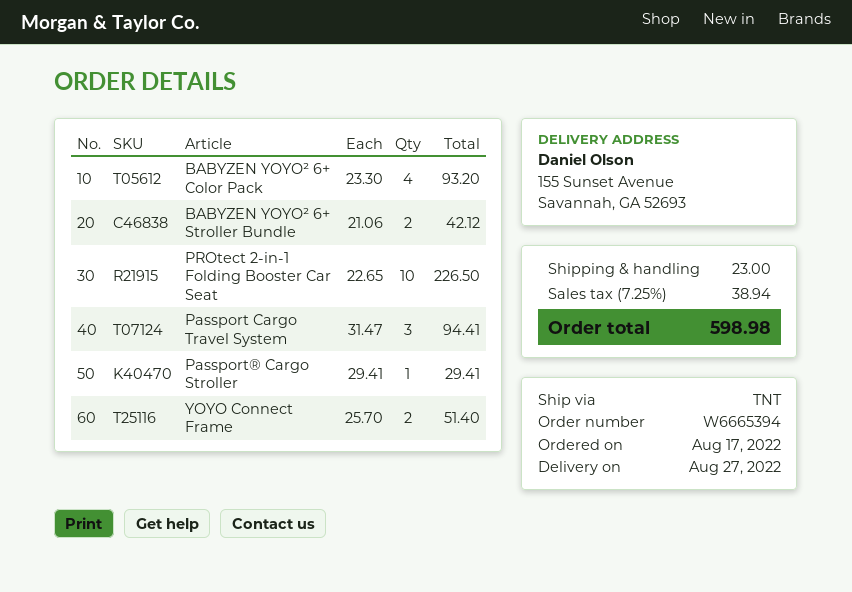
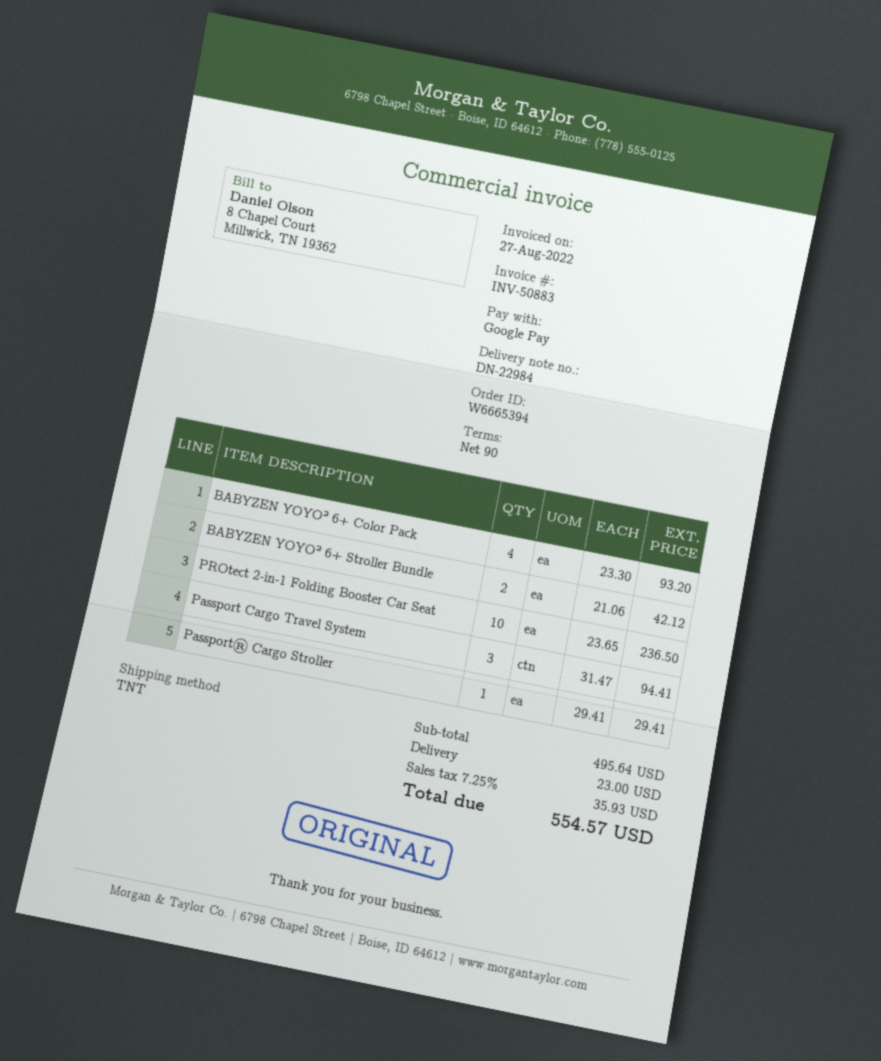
PROtect 2-in-1 Folding Booster Car Seat: 10 x 22.65 = 226.50 -> 10 x 23.65 = 236.50
YOYO Connect Frame: 2 x 25.70 = 51.40 -> none
tax: 7.25% = 38.94 -> 7.25% = 35.93
total: 598.98 -> 554.57

